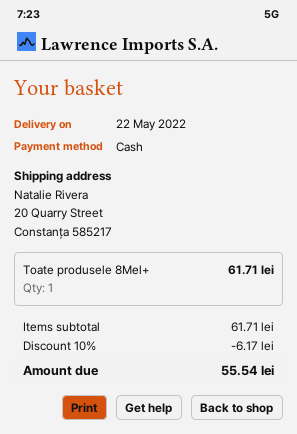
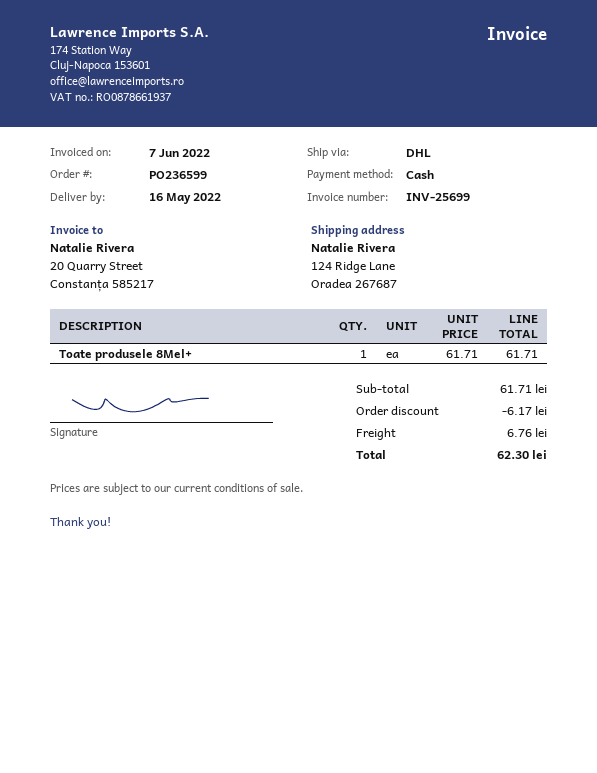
delivery date: 2022-05-22 -> 2022-05-16
ship to: 20 Quarry Street, Constanța 585217 -> 124 Ridge Lane, Oradea 267687
shipping: none -> 6.76
total: 55.54 -> 62.30

